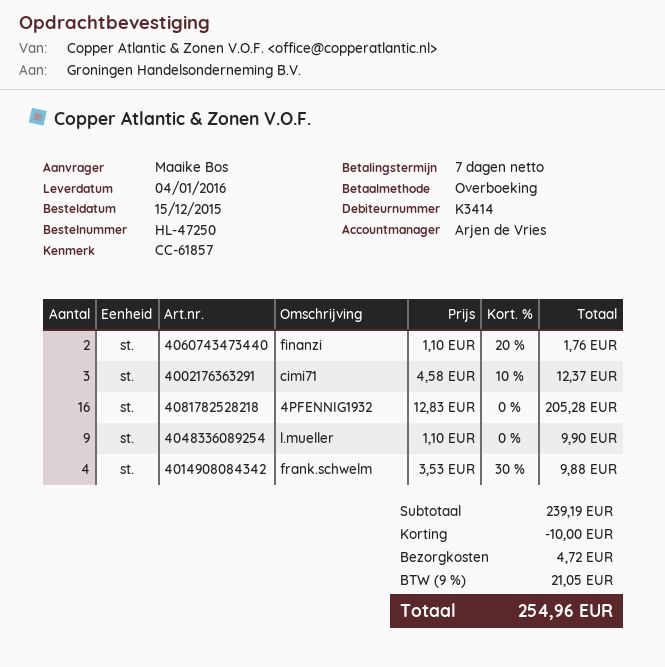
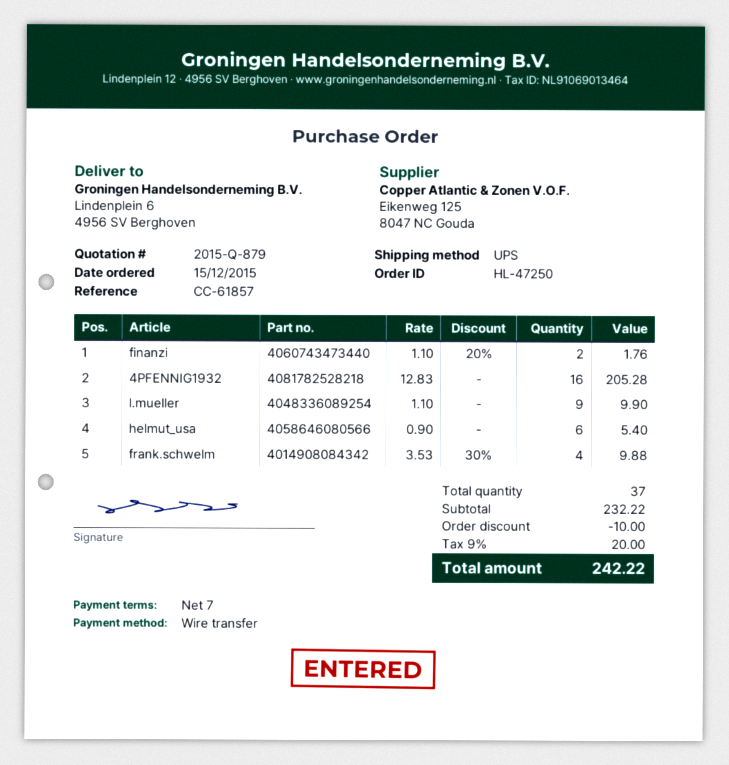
cimi71: 3 x 4.58 - 10% = 12.37 -> none
helmut_usa: none -> 6 x 0.90 = 5.40
subtotal: 239.19 -> 232.22
shipping: 4.72 -> none
tax: 9% = 21.05 -> 9% = 20.00
total: 254.96 -> 242.22

